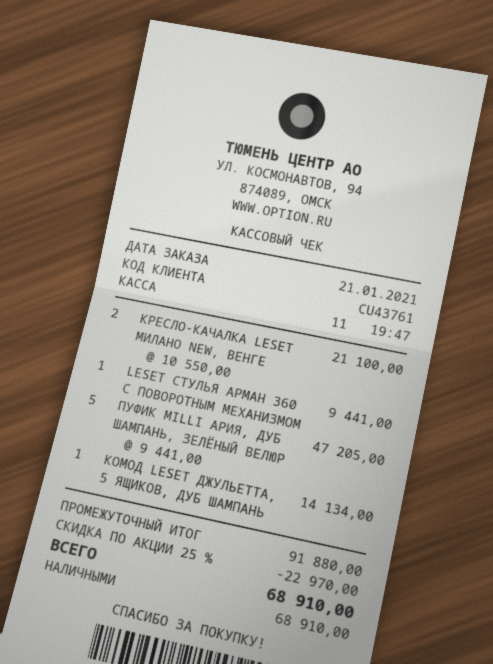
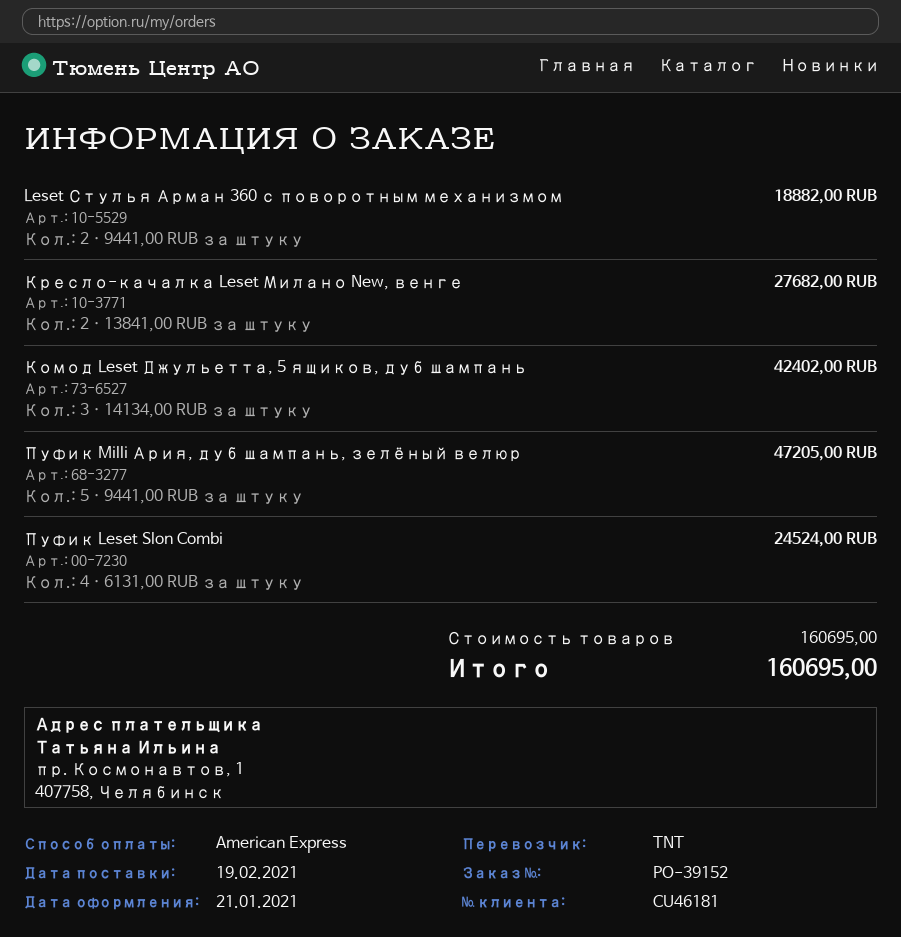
customer number: CU43761 -> CU46181
payment method: cash -> American Express
КРЕСЛО-КАЧАЛКА LESET МИЛАНО NEW, ВЕНГЕ: 2 x 10550.00 = 21100.00 -> 2 x 13841.00 = 27682.00
LESET СТУЛЬЯ АРМАН 360 С ПОВОРОТНЫМ МЕХАНИЗМОМ: 1 x 9441.00 = 9441.00 -> 2 x 9441.00 = 18882.00
КОМОД LESET ДЖУЛЬЕТТА, 5 ЯЩИКОВ, ДУБ ШАМПАНЬ: 1 x 14134.00 = 14134.00 -> 3 x 14134.00 = 42402.00
Пуфик Leset Slon Combi: none -> 4 x 6131.00 = 24524.00
subtotal: 91880.00 -> 160695.00
discount: 25% = 22970.00 -> none
total: 68910.00 -> 160695.00

